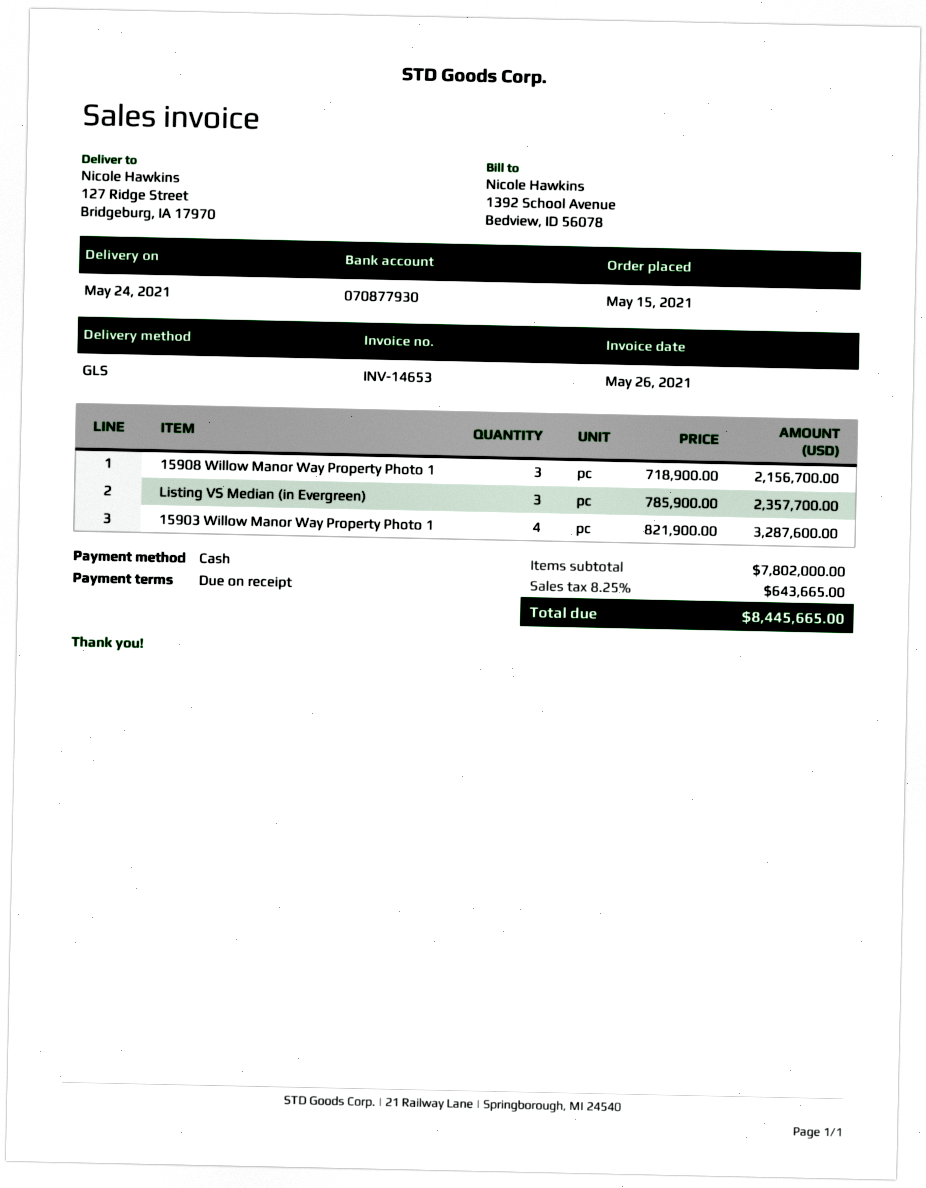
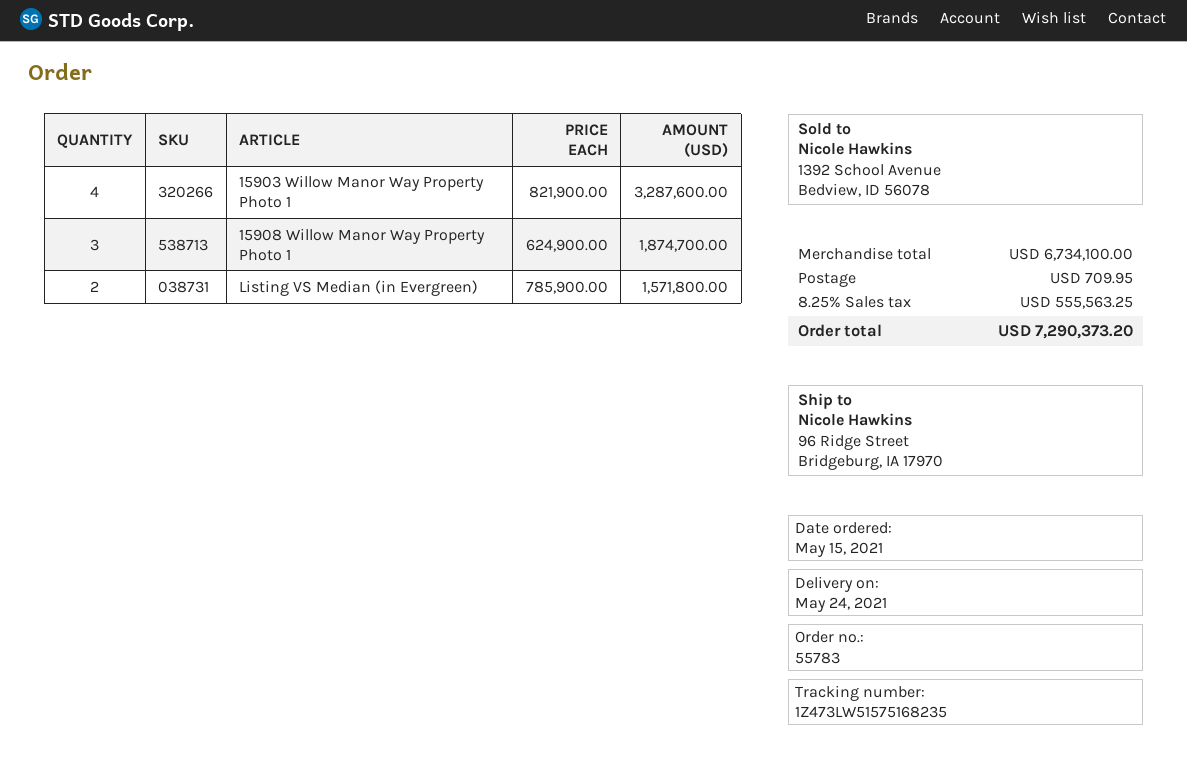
ship to: 127 Ridge Street, Bridgeburg, IA 17970 -> 96 Ridge Street, Bridgeburg, IA 17970
15908 Willow Manor Way Property Photo 1: 3 x 718900.00 = 2156700.00 -> 3 x 624900.00 = 1874700.00
Listing VS Median (in Evergreen): 3 x 785900.00 = 2357700.00 -> 2 x 785900.00 = 1571800.00
subtotal: 7802000.00 -> 6734100.00
shipping: none -> 709.95
tax: 8.25% = 643665.00 -> 8.25% = 555563.25
total: 8445665.00 -> 7290373.20

